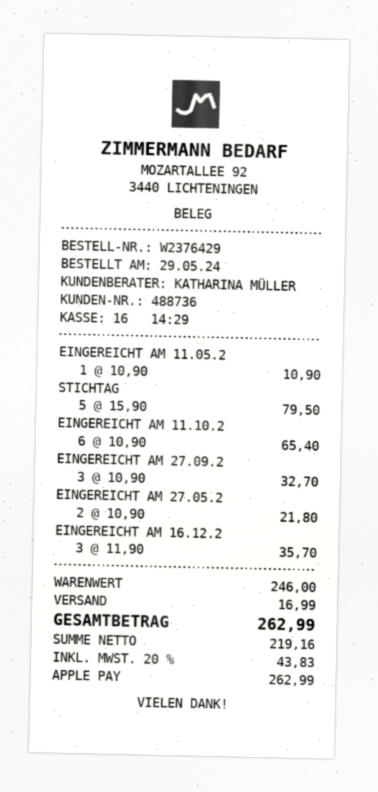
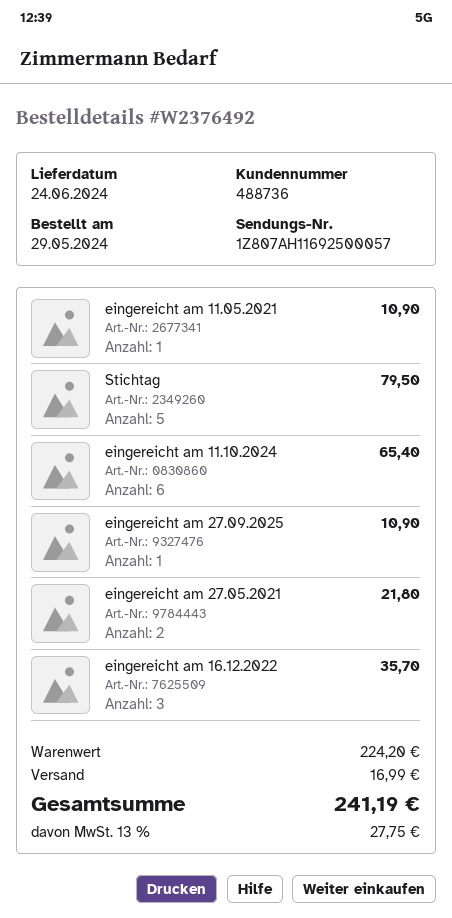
order number: W2376429 -> W2376492
EINGEREICHT AM 27.09.2: 3 for 32.70 -> 1 for 10.90
subtotal: 246.00 -> 224.20
tax: 20% = 43.83 -> 13% = 27.75
total: 262.99 -> 241.19

